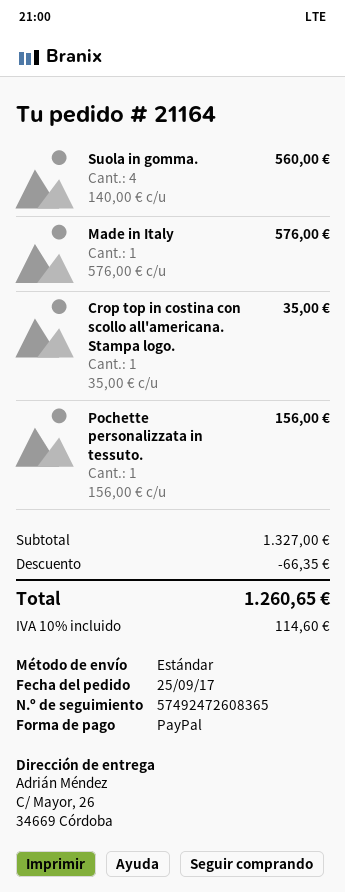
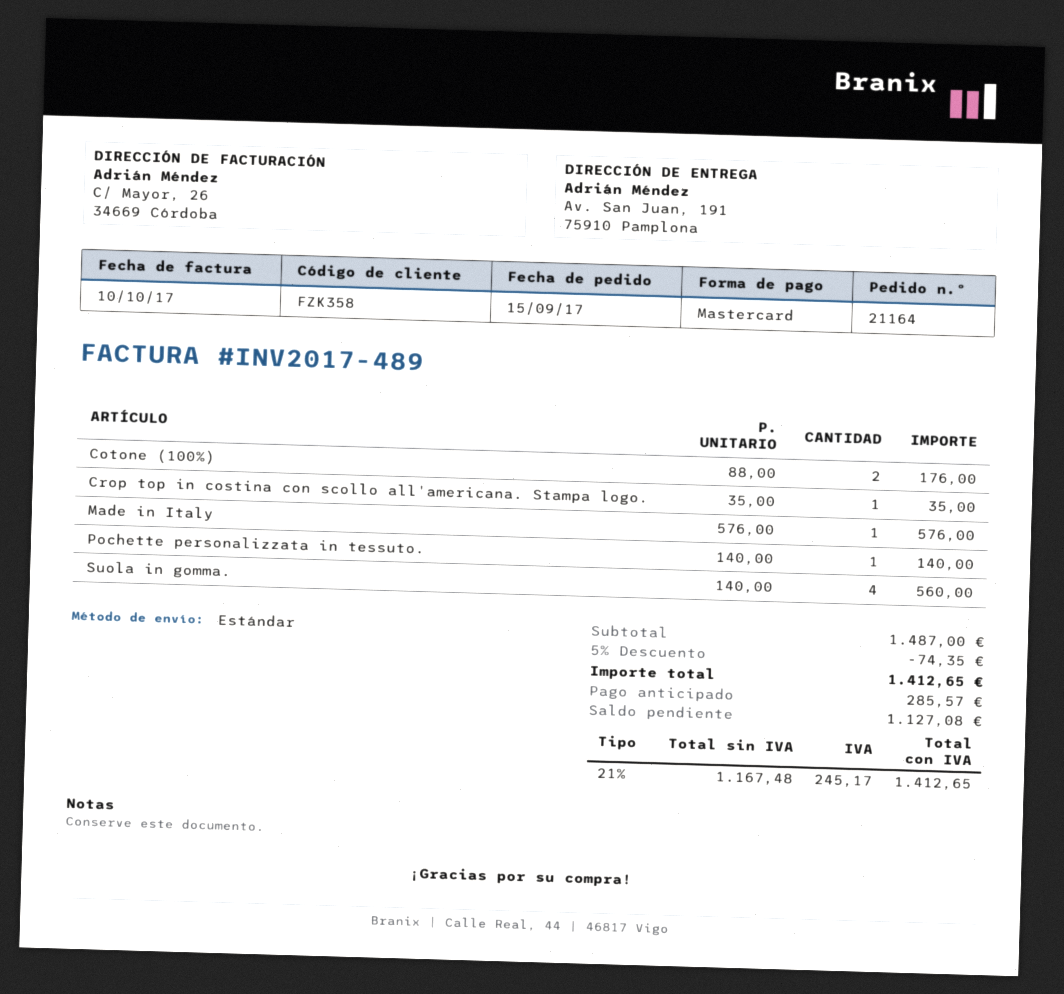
order date: 2017-09-25 -> 2017-09-15
payment method: PayPal -> Mastercard
ship to: C/ Mayor, 26, 34669 Córdoba -> Av. San Juan, 191, 75910 Pamplona
Pochette personalizzata in tessuto.: 1 x 156.00 = 156.00 -> 1 x 140.00 = 140.00
Cotone (100%): none -> 2 x 88.00 = 176.00
subtotal: 1327.00 -> 1487.00
discount: 66.35 -> 74.35
tax: 10% = 114.60 -> 21% = 245.17
total: 1260.65 -> 1412.65

